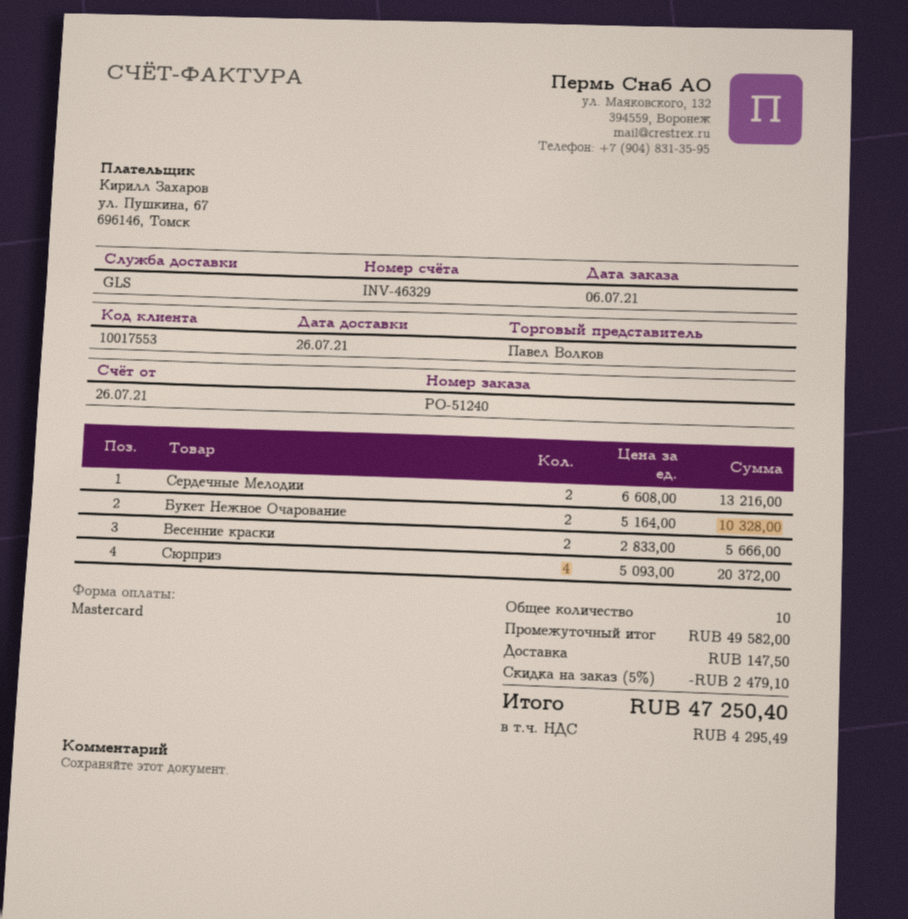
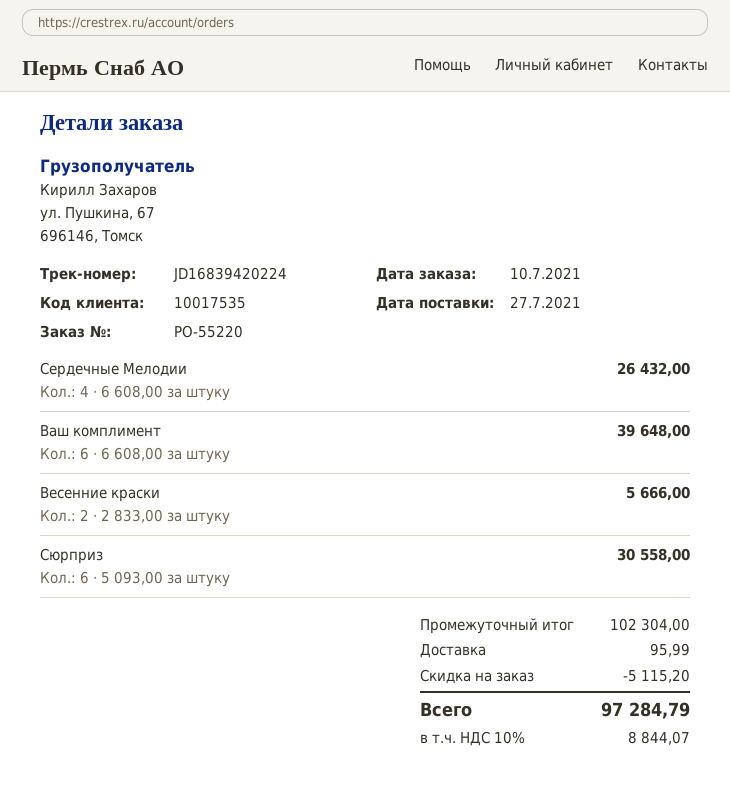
order number: PO-51240 -> PO-55220
order date: 2021-07-06 -> 2021-07-10
delivery date: 2021-07-26 -> 2021-07-27
customer number: 10017553 -> 10017535
Сердечные Мелодии: 2 x 6608.00 = 13216.00 -> 4 x 6608.00 = 26432.00
Букет Нежное Очарование: 2 x 5164.00 = 10328.00 -> none
Сюрприз: 4 x 5093.00 = 20372.00 -> 6 x 5093.00 = 30558.00
Ваш комплимент: none -> 6 x 6608.00 = 39648.00
subtotal: 49582.00 -> 102304.00
discount: 2479.10 -> 5115.20
shipping: 147.50 -> 95.99
tax: 4295.49 -> 8844.07
total: 47250.40 -> 97284.79

